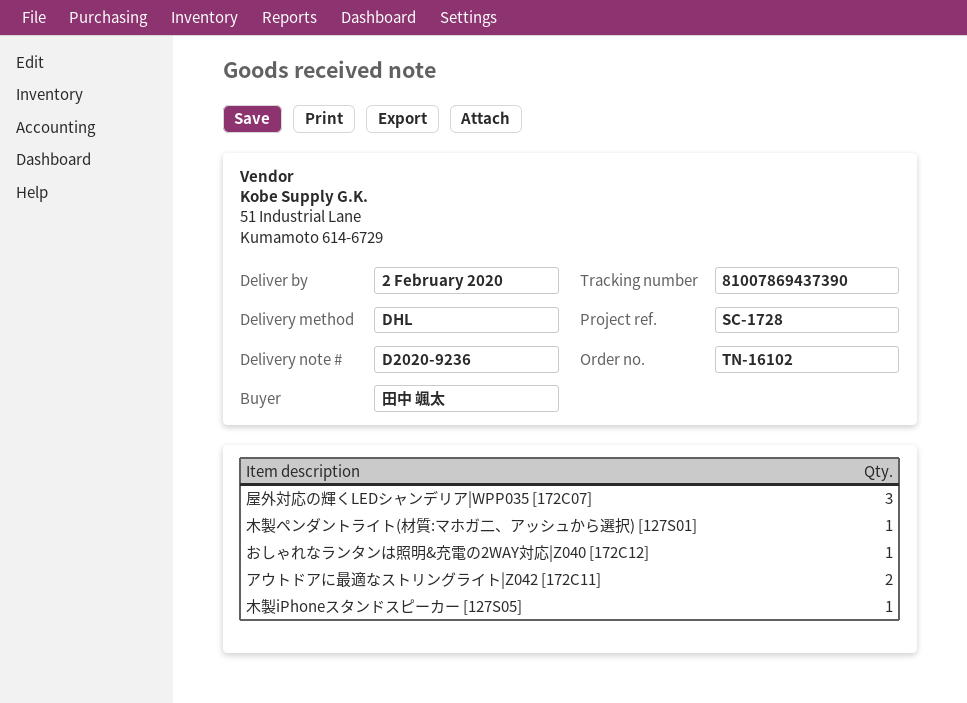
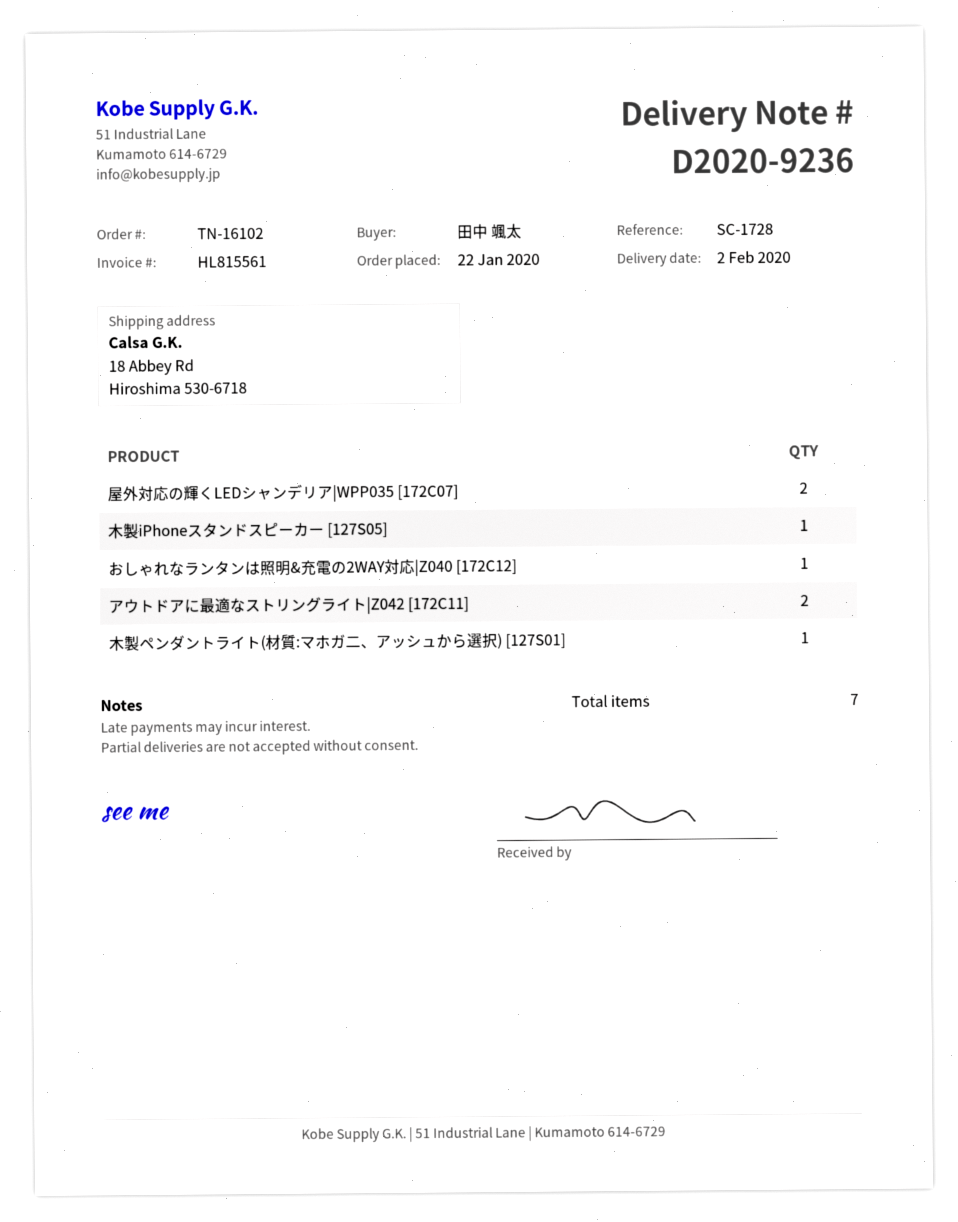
屋外対応の輝くLEDシャンデリア|WPP035 [172C07]: 3 -> 2

